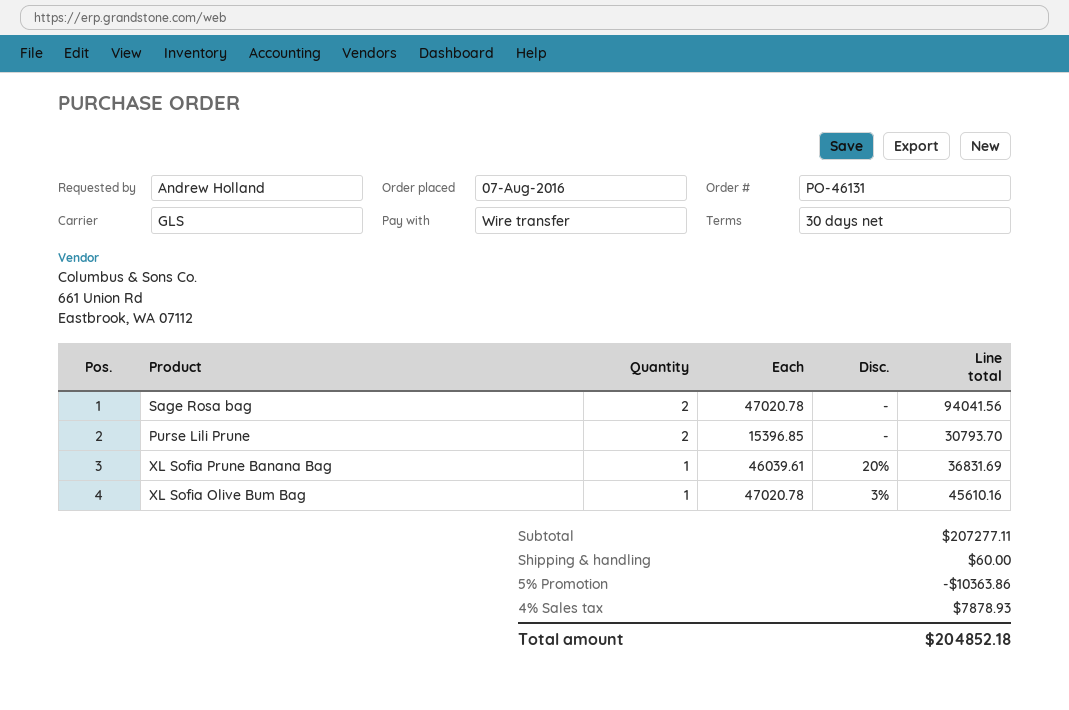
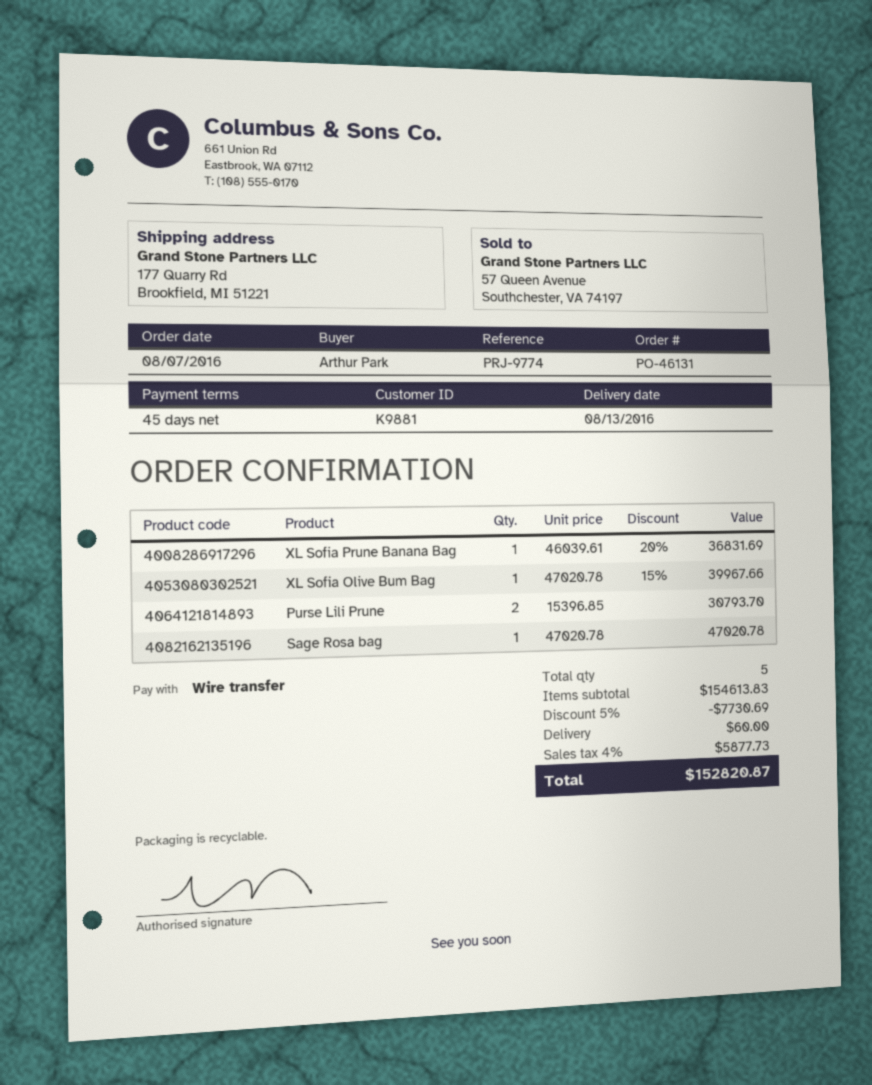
payment terms: 30 days -> 45 days
ordered by: Andrew Holland -> Arthur Park
Sage Rosa bag: 2 x 47020.78 = 94041.56 -> 1 x 47020.78 = 47020.78
XL Sofia Olive Bum Bag: 1 x 47020.78 - 3% = 45610.16 -> 1 x 47020.78 - 15% = 39967.66
subtotal: 207277.11 -> 154613.83
discount: 5% = 10363.86 -> 5% = 7730.69
tax: 4% = 7878.93 -> 4% = 5877.73
total: 204852.18 -> 152820.87

